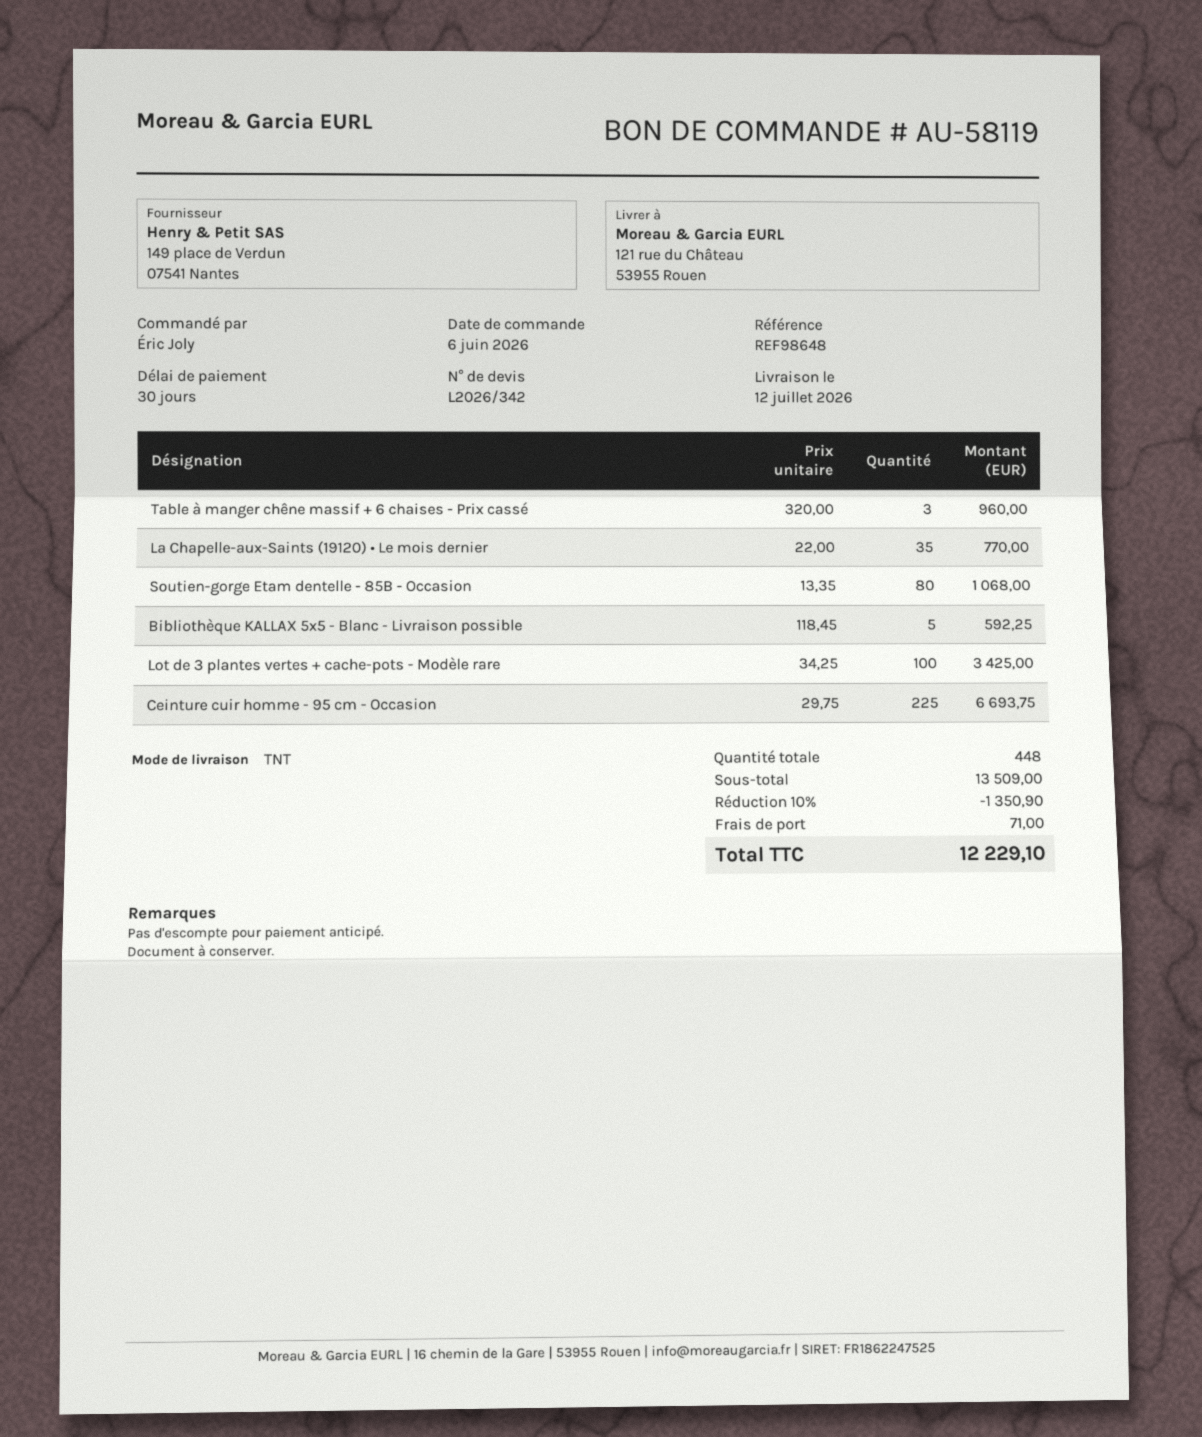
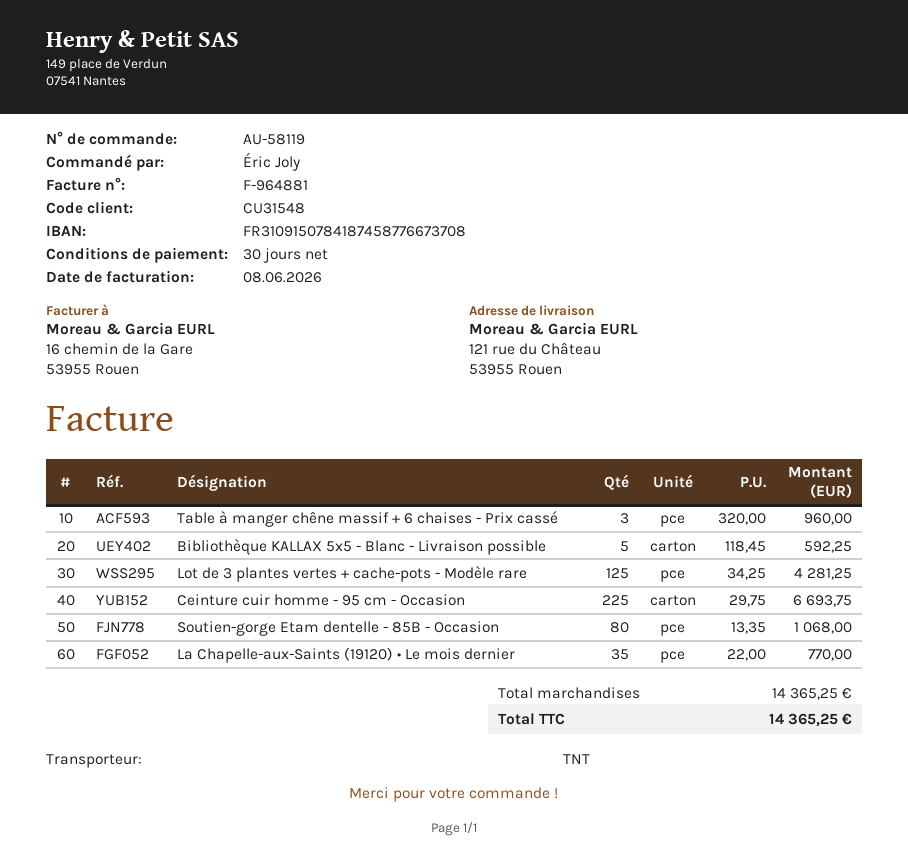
Lot de 3 plantes vertes + cache-pots - Modèle rare: 100 x 34.25 = 3425.00 -> 125 x 34.25 = 4281.25
subtotal: 13509.00 -> 14365.25
discount: 10% = 1350.90 -> none
shipping: 71.00 -> none
total: 12229.10 -> 14365.25

